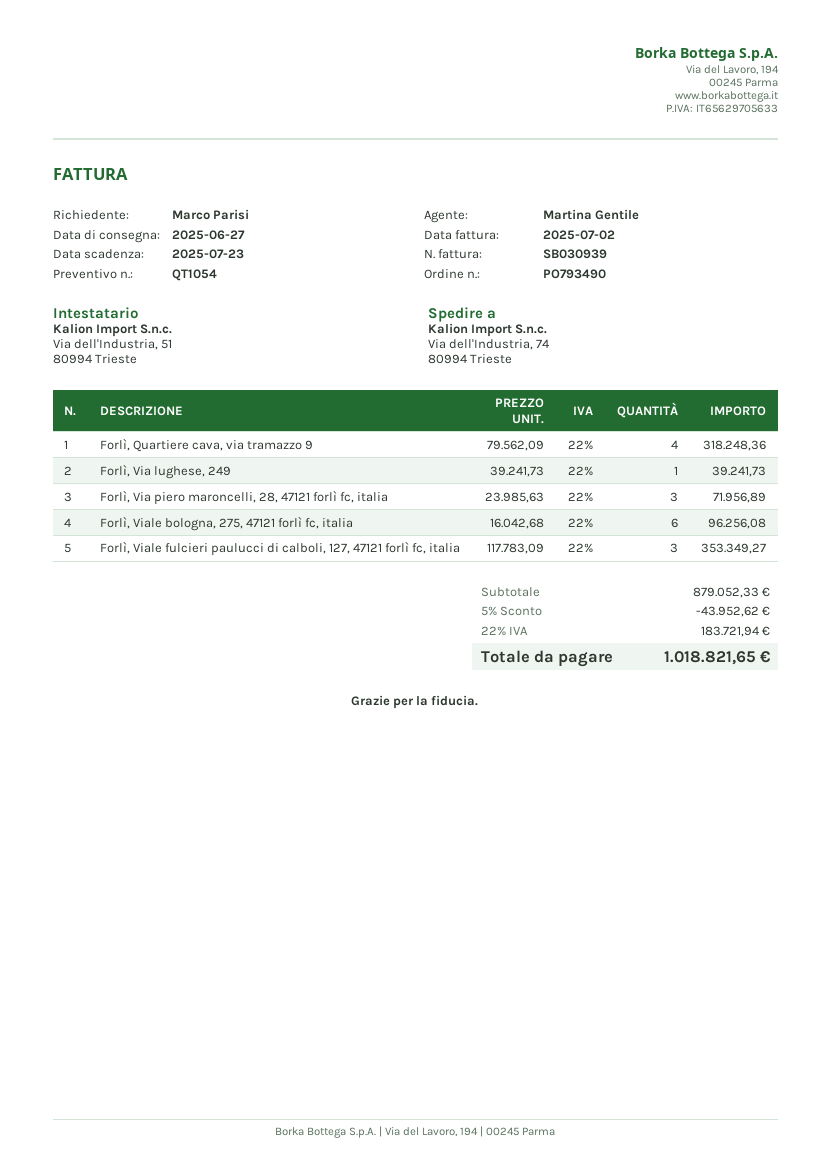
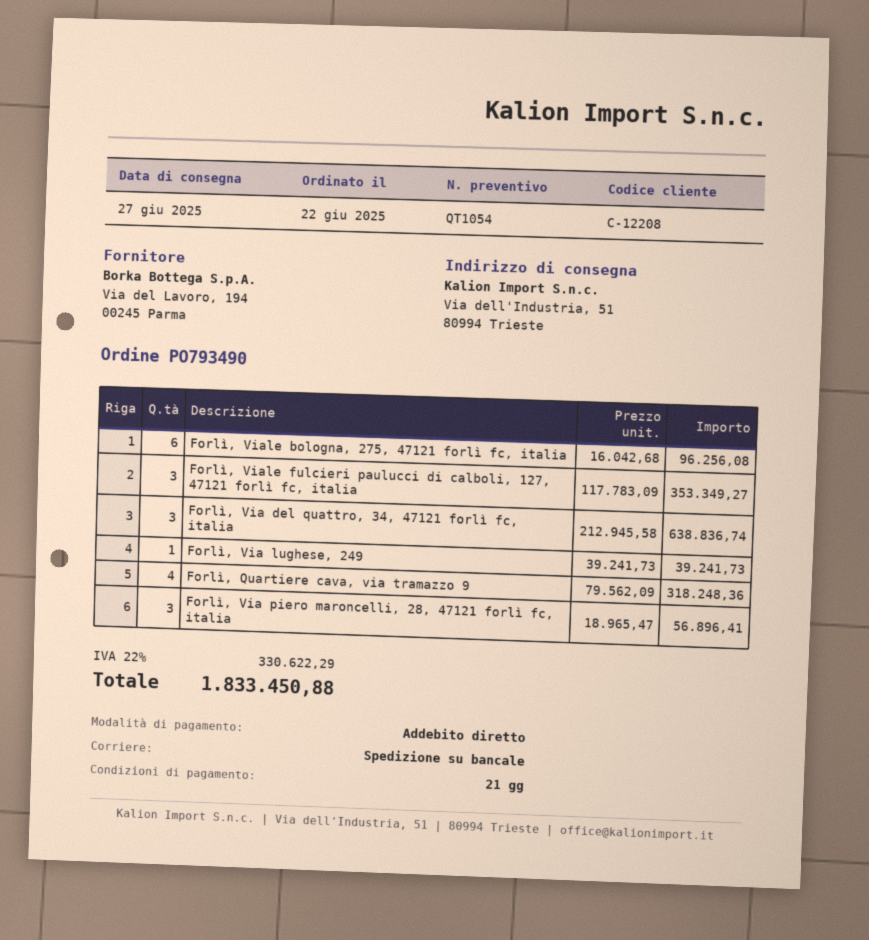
ship to: Via dell'Industria, 74, 80994 Trieste -> Via dell'Industria, 51, 80994 Trieste
Forlì, Via piero maroncelli, 28, 47121 forlì fc, italia: 3 x 23985.63 = 71956.89 -> 3 x 18965.47 = 56896.41
Forlì, Via del quattro, 34, 47121 forlì fc, italia: none -> 3 x 212945.58 = 638836.74
discount: 5% = 43952.62 -> none
tax: 22% = 183721.94 -> 22% = 330622.29
total: 1018821.65 -> 1833450.88

